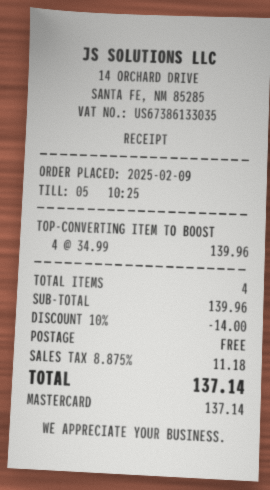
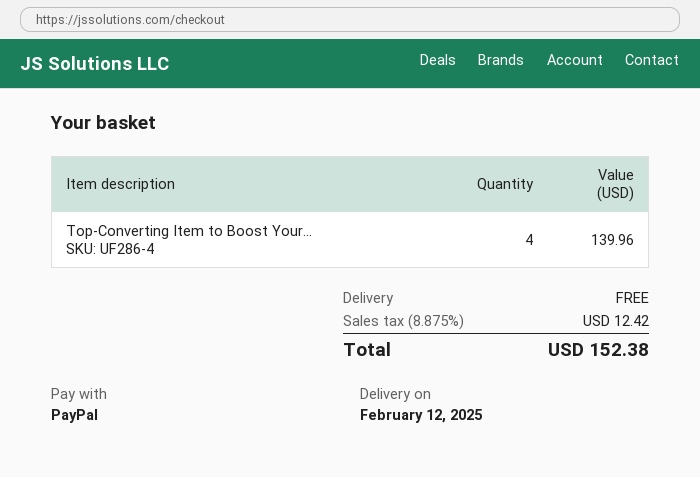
payment method: Mastercard -> PayPal
discount: 10% = 14.00 -> none
tax: 8.875% = 11.18 -> 8.875% = 12.42
total: 137.14 -> 152.38

